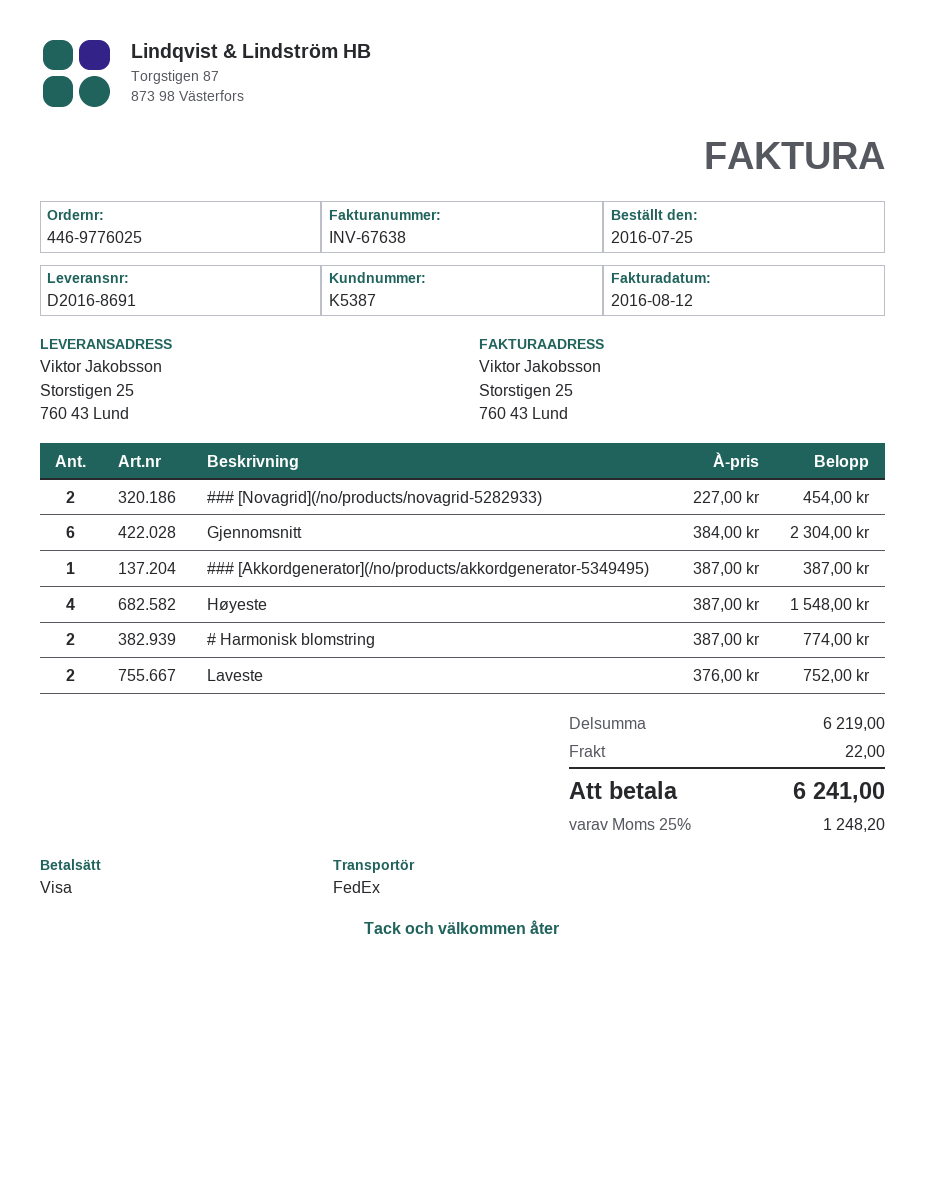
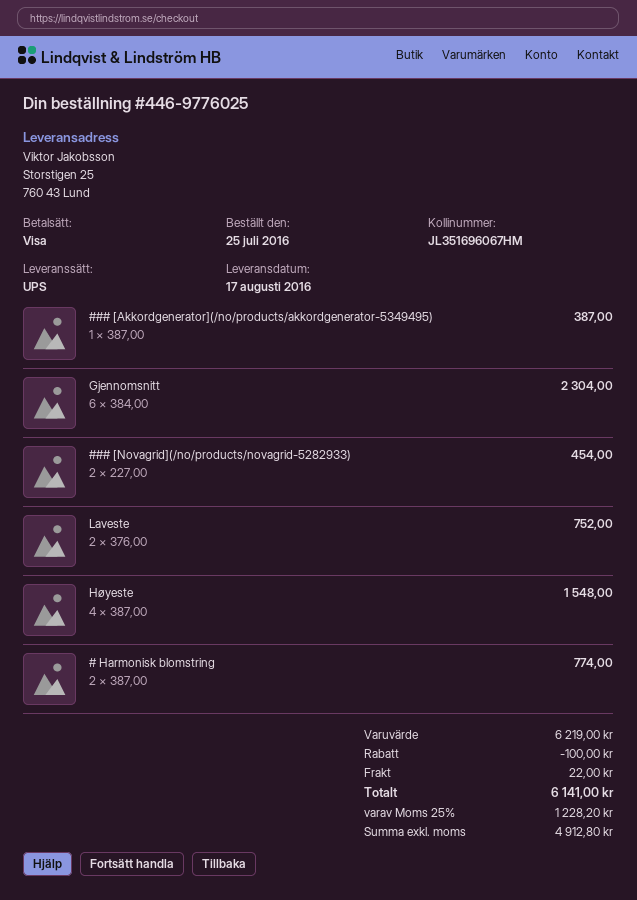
shipping method: FedEx -> UPS
discount: none -> 100.00
tax: 25% = 1248.20 -> 25% = 1228.20
total: 6241.00 -> 6141.00

